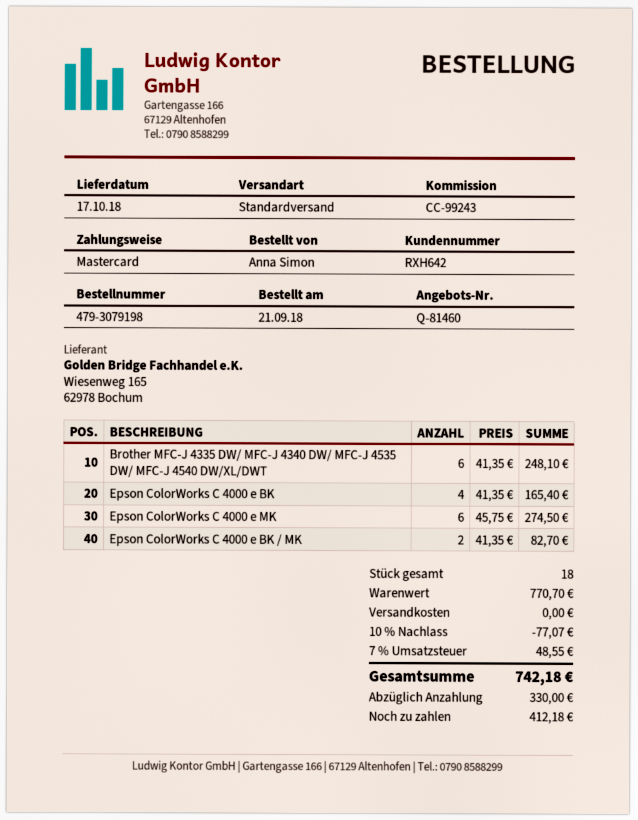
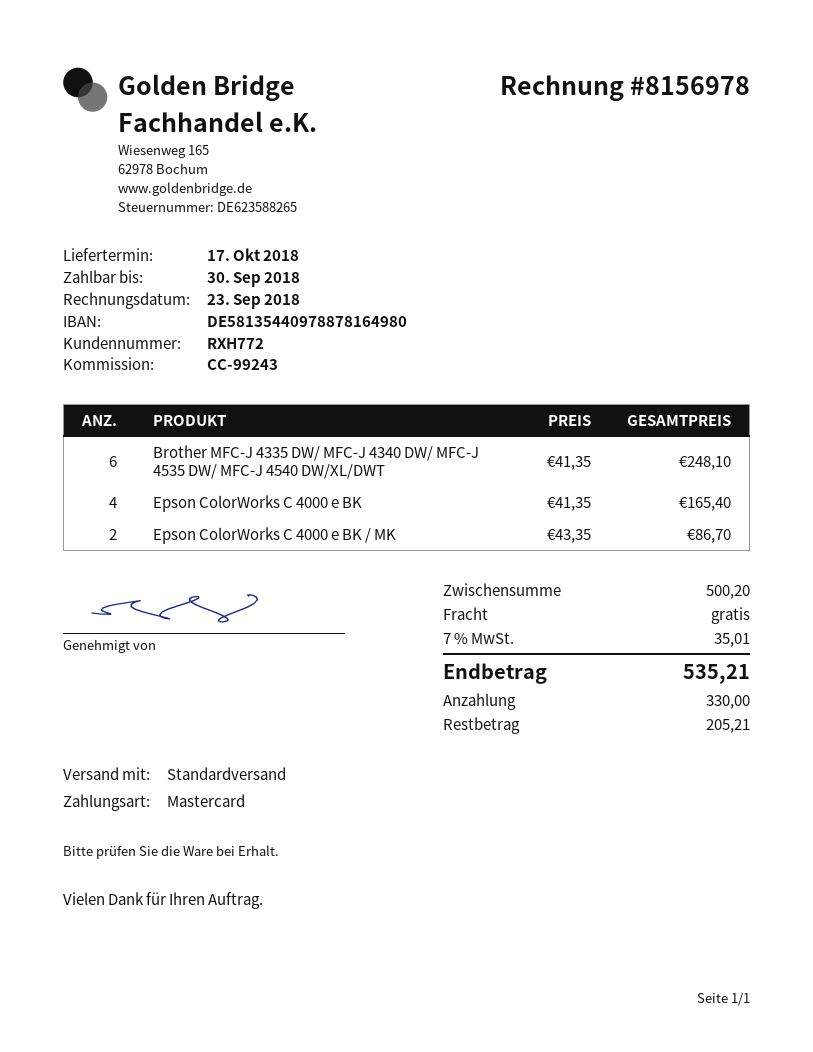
customer number: RXH642 -> RXH772
Epson ColorWorks C 4000 e MK: 6 x 45.75 = 274.50 -> none
Epson ColorWorks C 4000 e BK / MK: 2 x 41.35 = 82.70 -> 2 x 43.35 = 86.70
subtotal: 770.70 -> 500.20
discount: 10% = 77.07 -> none
tax: 7% = 48.55 -> 7% = 35.01
total: 742.18 -> 535.21
balance: 412.18 -> 205.21

